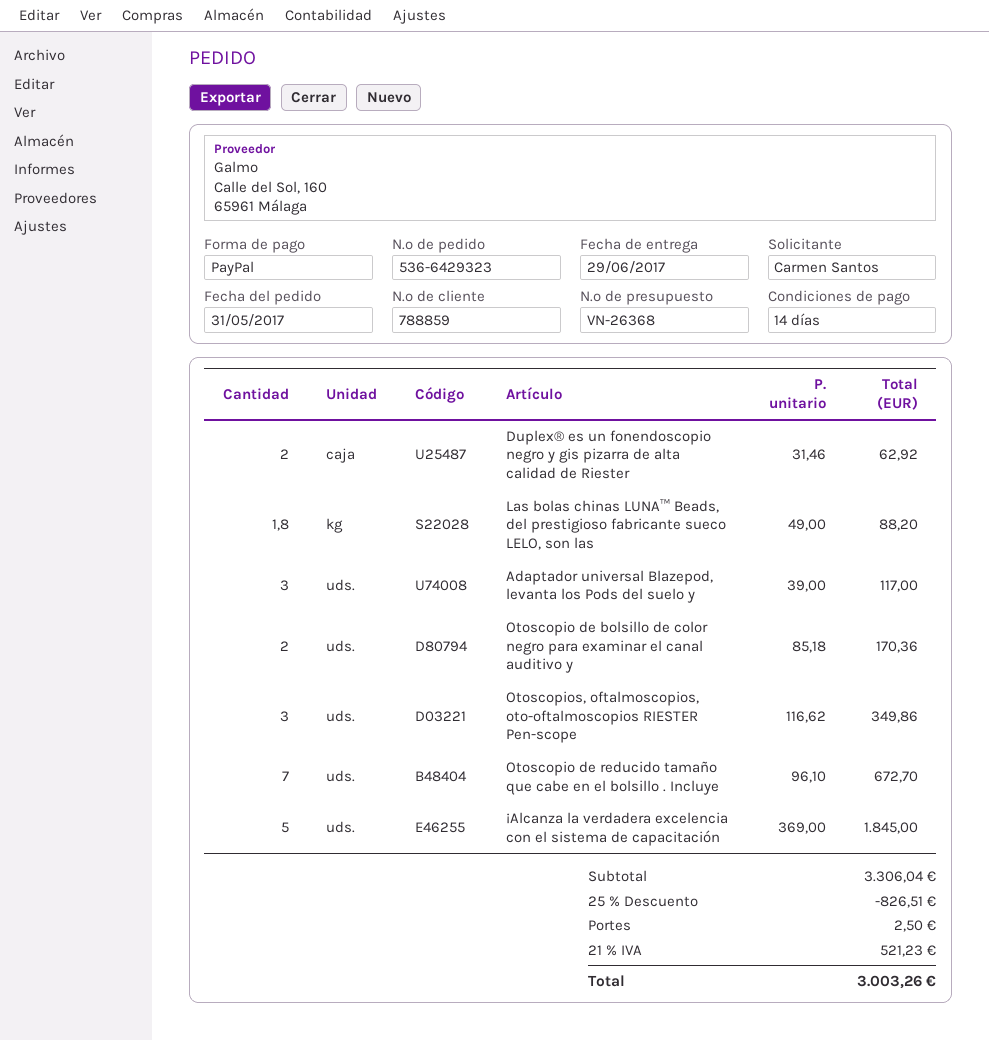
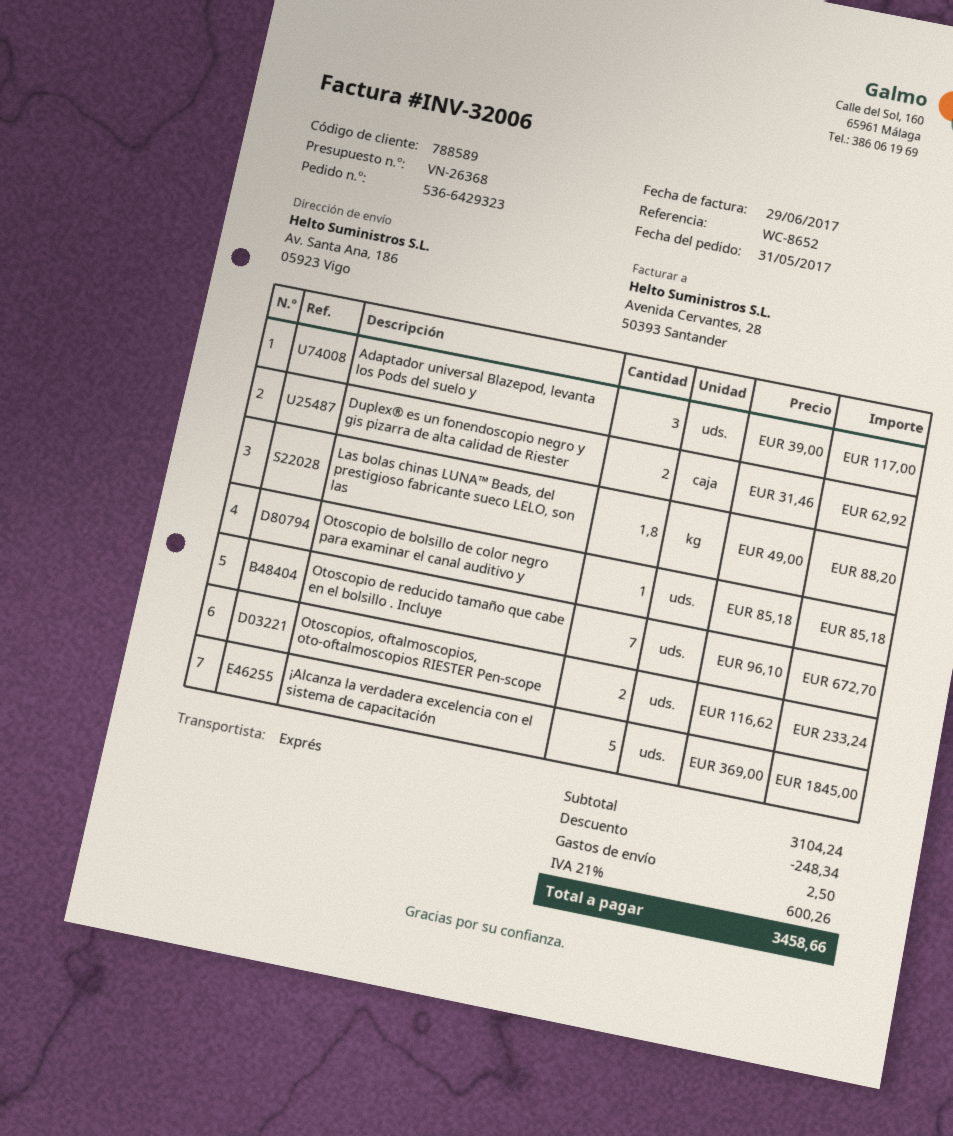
customer number: 788859 -> 788589
Otoscopio de bolsillo de color negro para examinar el canal auditivo y: 2 x 85.18 = 170.36 -> 1 x 85.18 = 85.18
Otoscopios, oftalmoscopios, oto-oftalmoscopios RIESTER Pen-scope: 3 x 116.62 = 349.86 -> 2 x 116.62 = 233.24
subtotal: 3306.04 -> 3104.24
discount: 826.51 -> 248.34
tax: 21% = 521.23 -> 21% = 600.26
total: 3003.26 -> 3458.66

